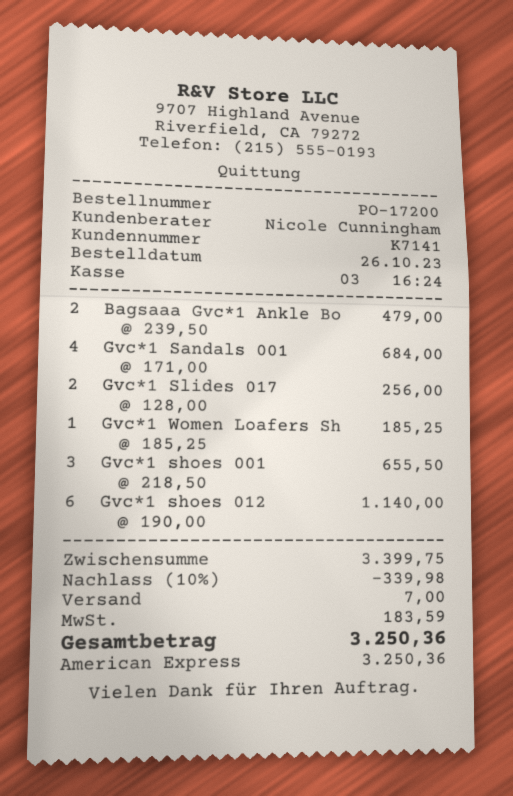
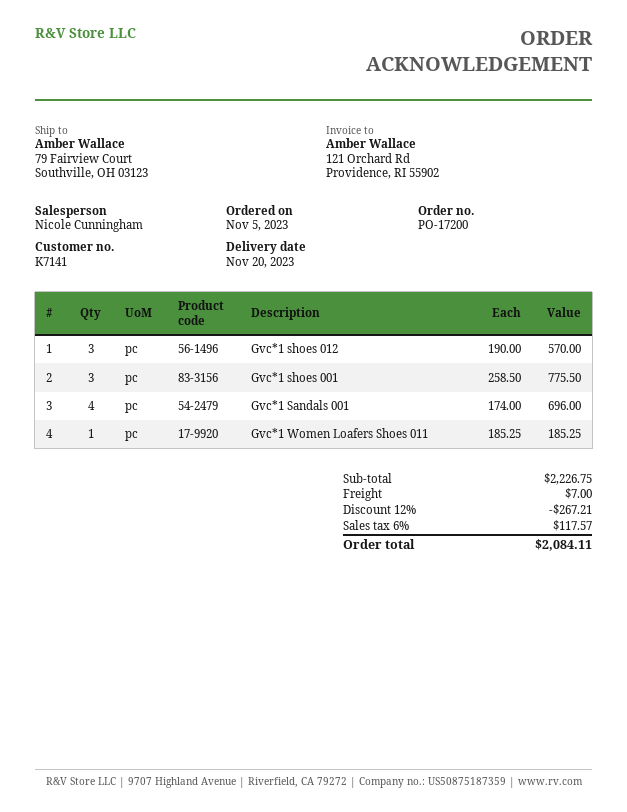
order date: 2023-10-26 -> 2023-11-05
Bagsaaa Gvc*1 Ankle Bo: 2 x 239.50 = 479.00 -> none
Gvc*1 Sandals 001: 4 x 171.00 = 684.00 -> 4 x 174.00 = 696.00
Gvc*1 Slides 017: 2 x 128.00 = 256.00 -> none
Gvc*1 shoes 001: 3 x 218.50 = 655.50 -> 3 x 258.50 = 775.50
Gvc*1 shoes 012: 6 x 190.00 = 1140.00 -> 3 x 190.00 = 570.00
subtotal: 3399.75 -> 2226.75
discount: 10% = 339.98 -> 12% = 267.21
tax: 183.59 -> 117.57
total: 3250.36 -> 2084.11

